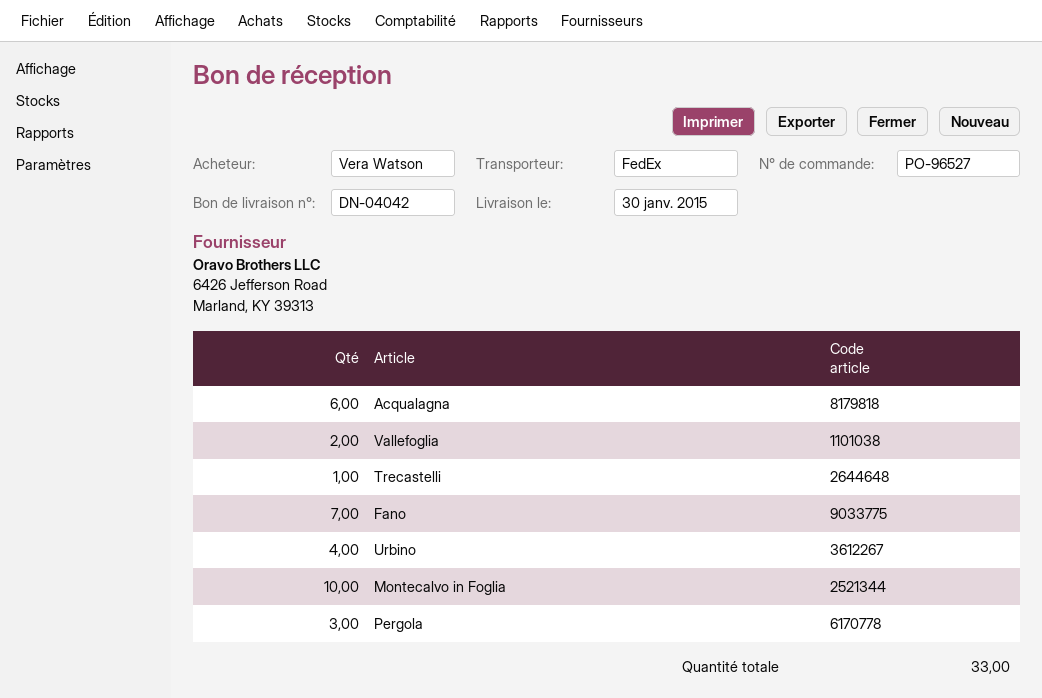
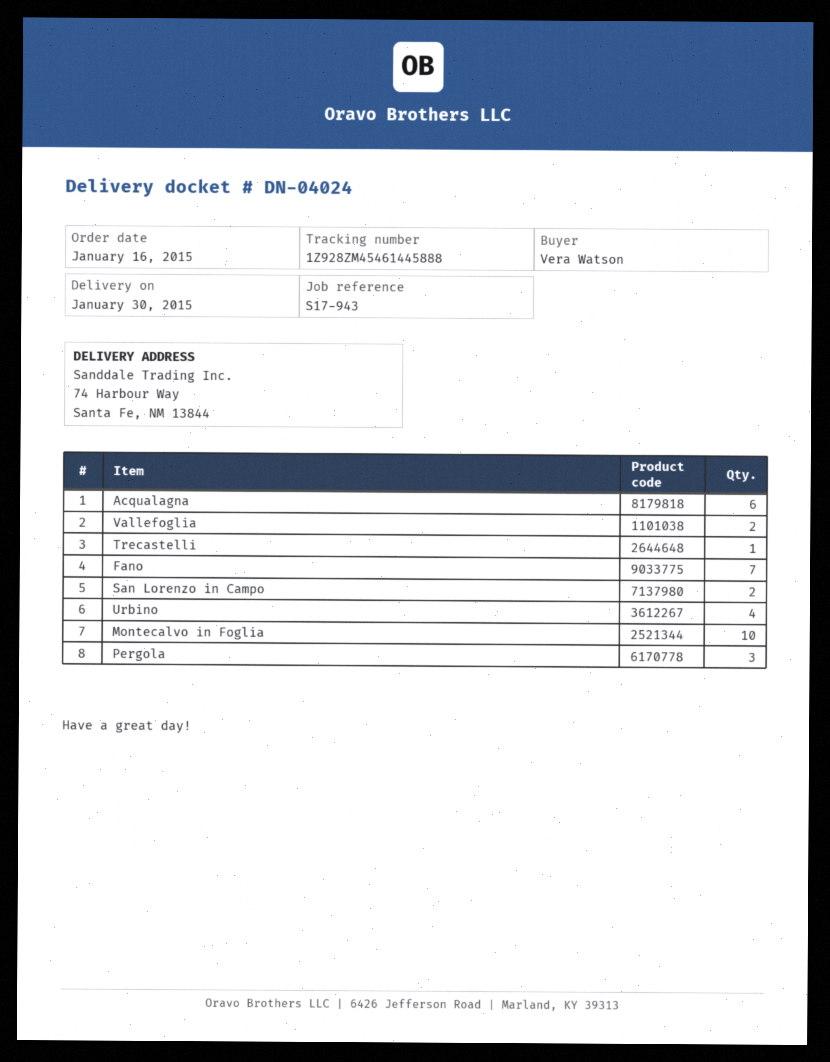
delivery note number: DN-04042 -> DN-04024
San Lorenzo in Campo: none -> 2

